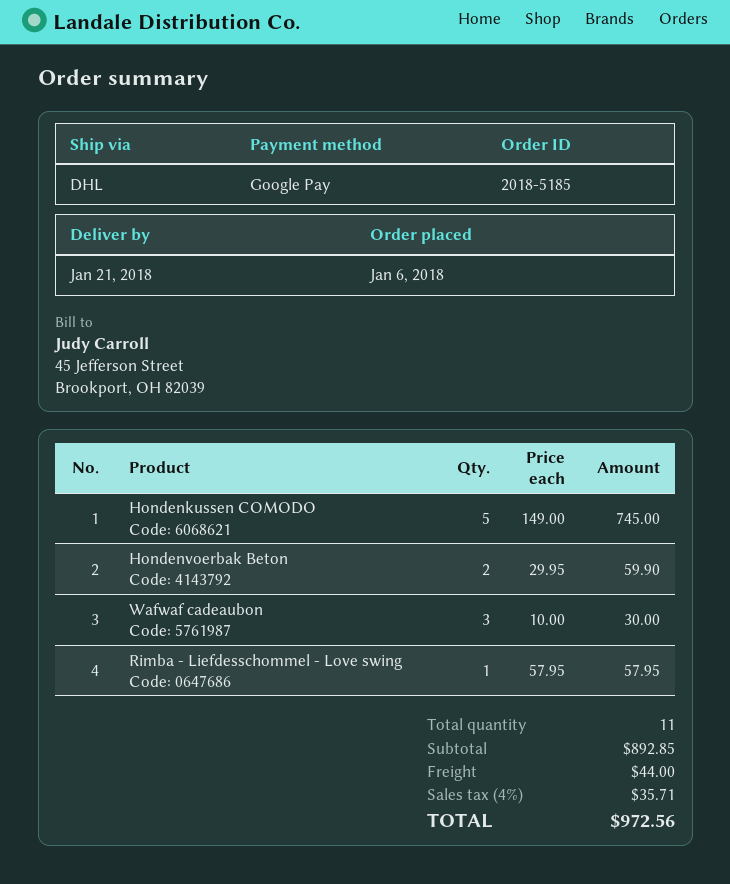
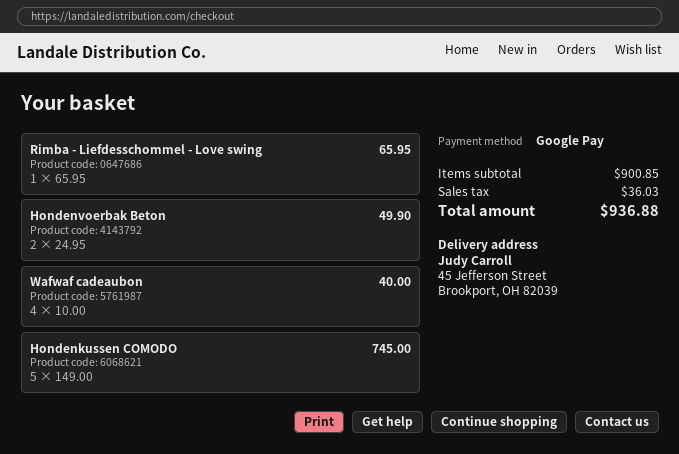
Hondenvoerbak Beton: 2 x 29.95 = 59.90 -> 2 x 24.95 = 49.90
Wafwaf cadeaubon: 3 x 10.00 = 30.00 -> 4 x 10.00 = 40.00
Rimba - Liefdesschommel - Love swing: 1 x 57.95 = 57.95 -> 1 x 65.95 = 65.95
subtotal: 892.85 -> 900.85
shipping: 44.00 -> none
tax: 35.71 -> 36.03
total: 972.56 -> 936.88

